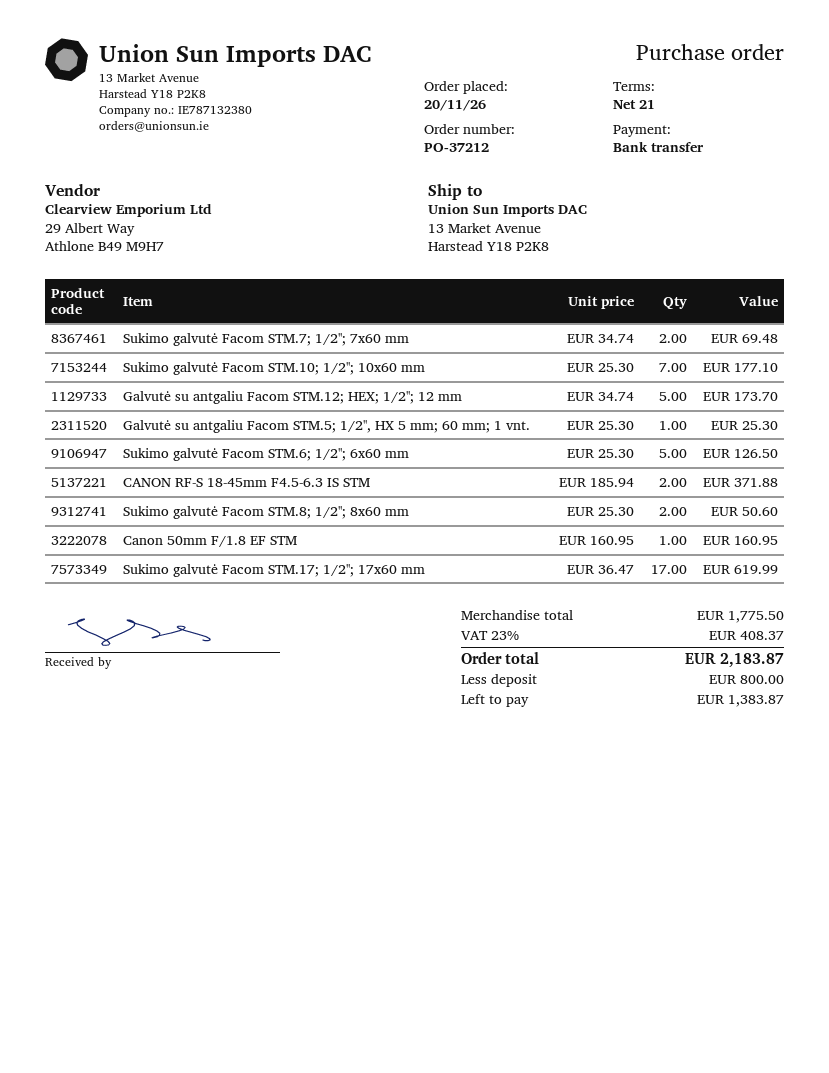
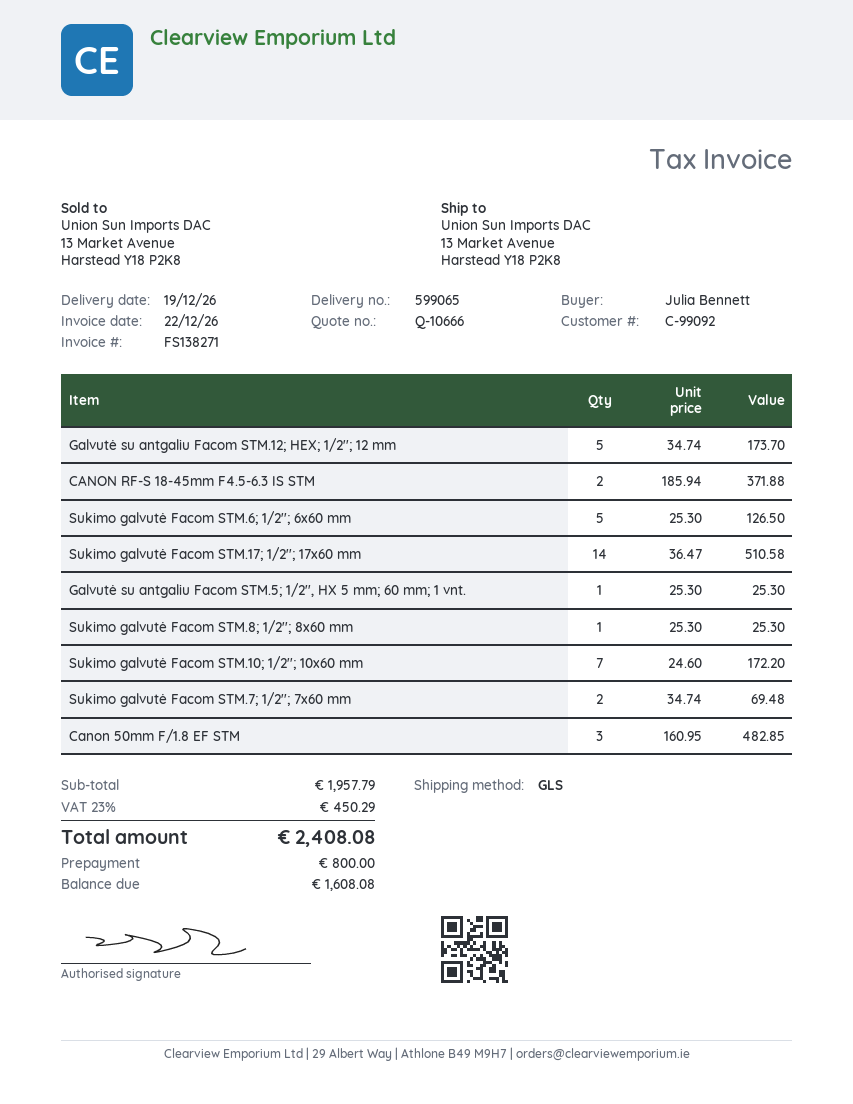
Sukimo galvutė Facom STM.10; 1/2''; 10x60 mm: 7 x 25.30 = 177.10 -> 7 x 24.60 = 172.20
Sukimo galvutė Facom STM.8; 1/2''; 8x60 mm: 2 x 25.30 = 50.60 -> 1 x 25.30 = 25.30
Canon 50mm F/1.8 EF STM: 1 x 160.95 = 160.95 -> 3 x 160.95 = 482.85
Sukimo galvutė Facom STM.17; 1/2''; 17x60 mm: 17 x 36.47 = 619.99 -> 14 x 36.47 = 510.58
subtotal: 1775.50 -> 1957.79
tax: 23% = 408.37 -> 23% = 450.29
total: 2183.87 -> 2408.08
balance: 1383.87 -> 1608.08

